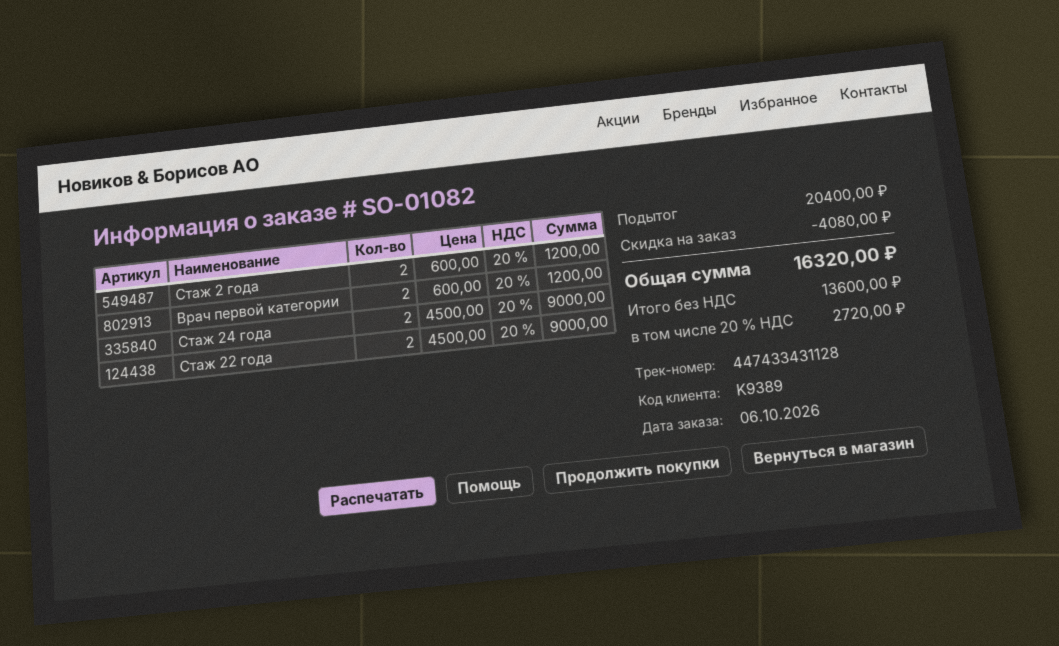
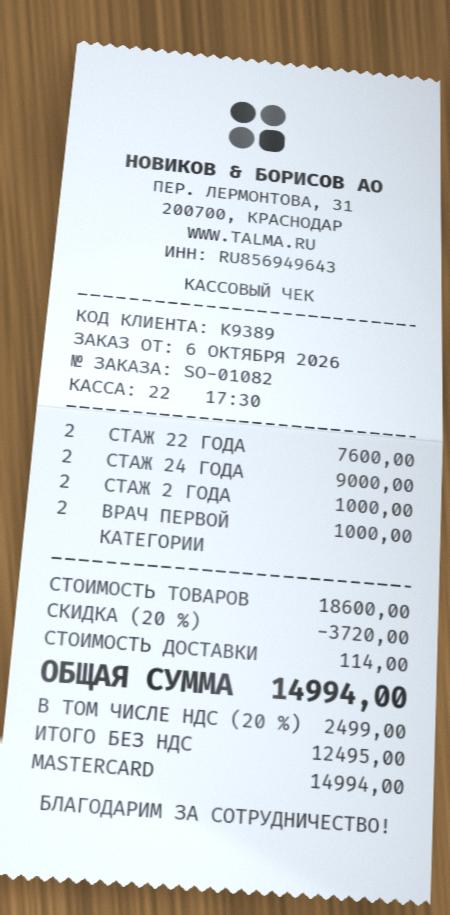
Стаж 2 года: 2 for 1200.00 -> 2 for 1000.00
Врач первой категории: 2 for 1200.00 -> 2 for 1000.00
Стаж 22 года: 2 for 9000.00 -> 2 for 7600.00
subtotal: 20400.00 -> 18600.00
discount: 4080.00 -> 3720.00
shipping: none -> 114.00
net: 13600.00 -> 12495.00
tax: 20% = 2720.00 -> 20% = 2499.00
total: 16320.00 -> 14994.00

